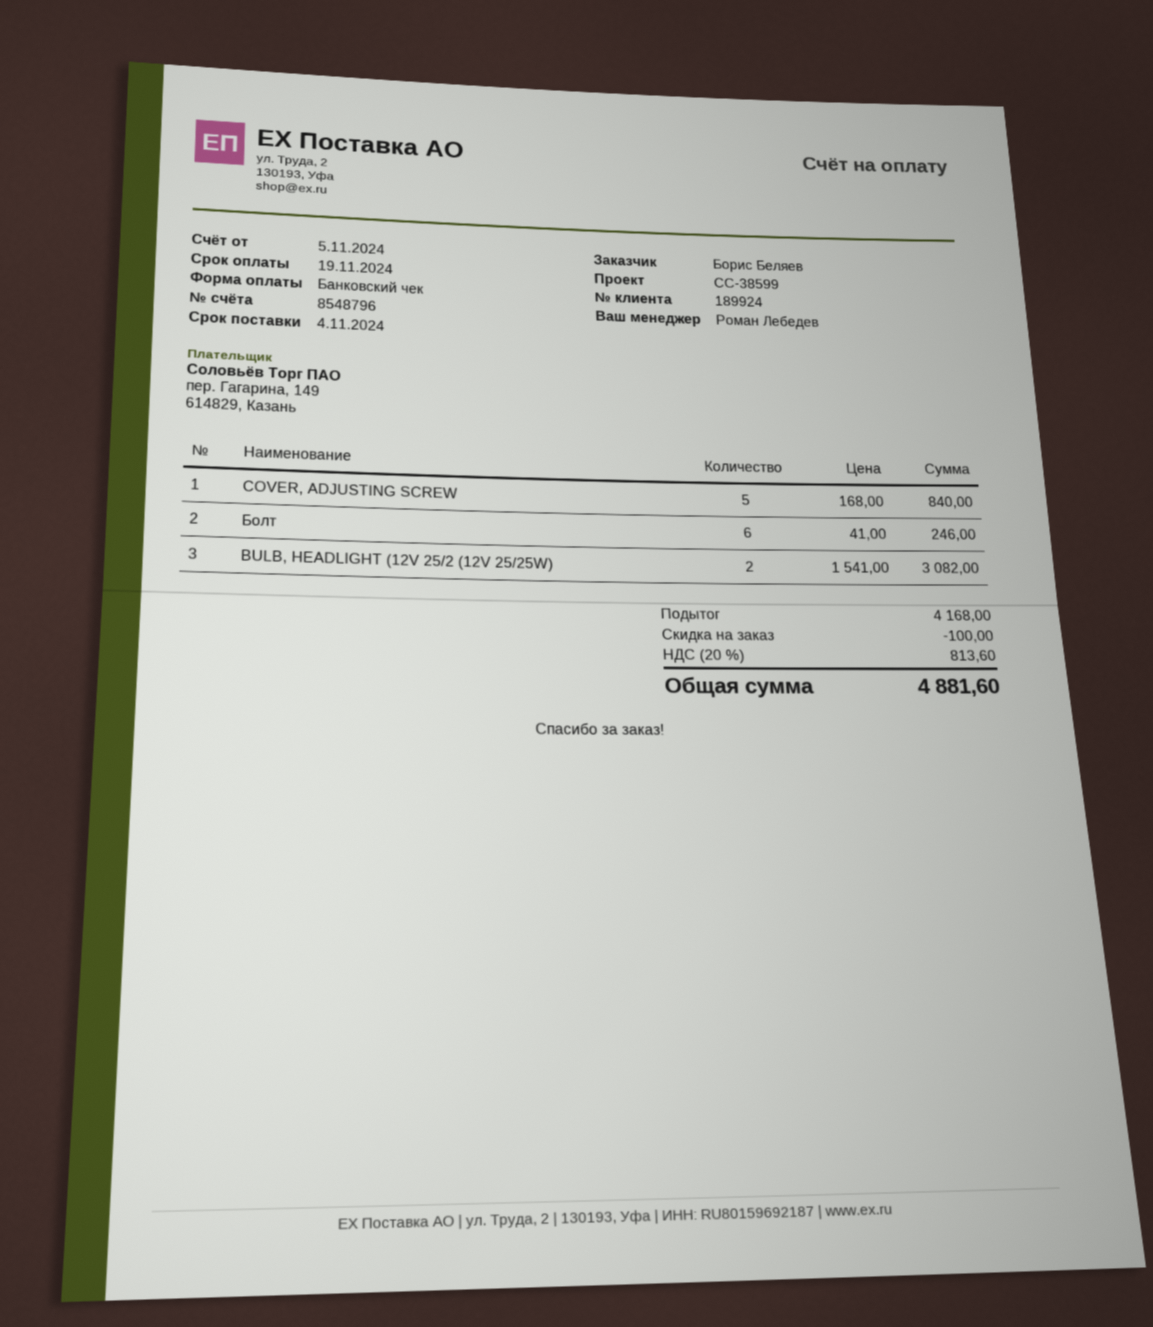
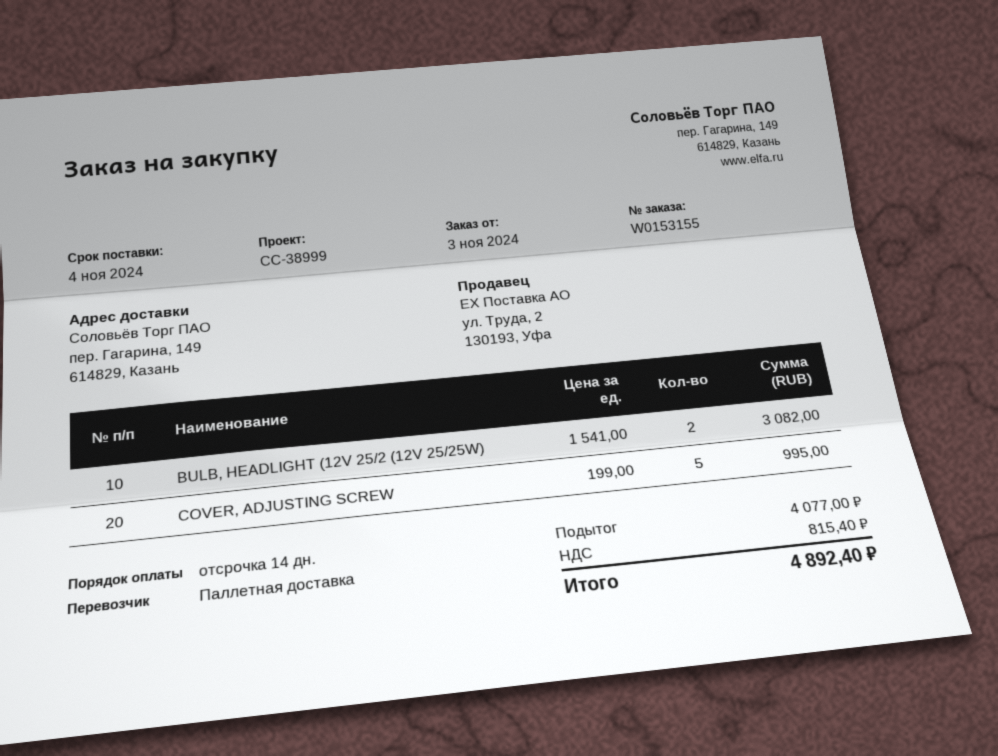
reference: CC-38599 -> CC-38999
COVER, ADJUSTING SCREW: 5 x 168.00 = 840.00 -> 5 x 199.00 = 995.00
Болт: 6 x 41.00 = 246.00 -> none
subtotal: 4168.00 -> 4077.00
discount: 100.00 -> none
tax: 813.60 -> 815.40
total: 4881.60 -> 4892.40

